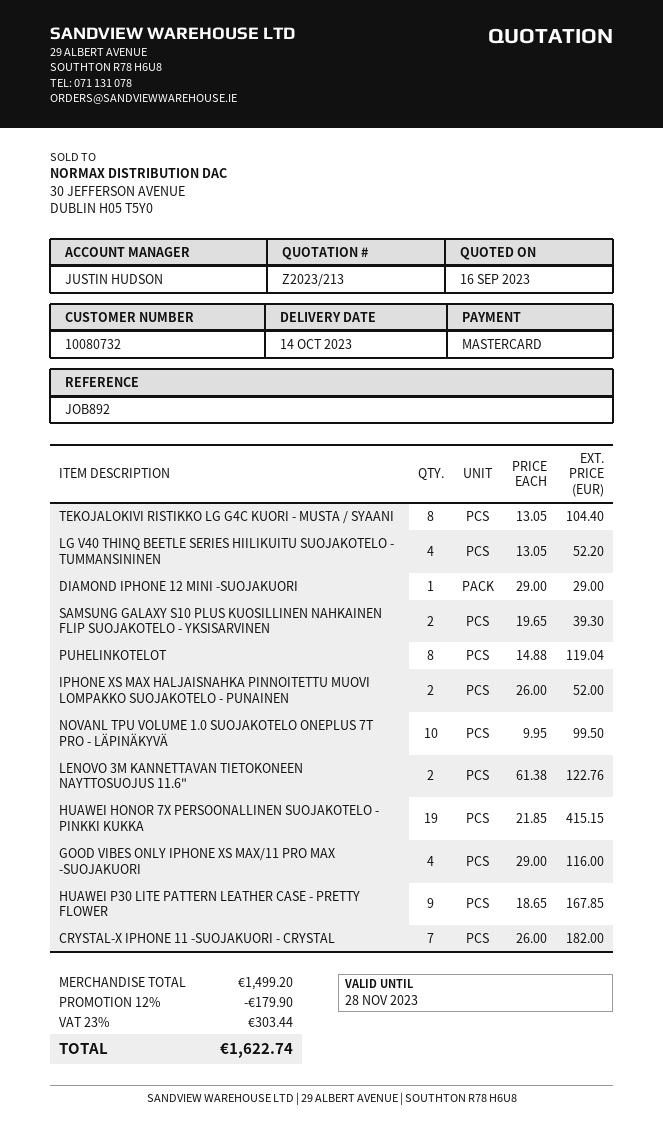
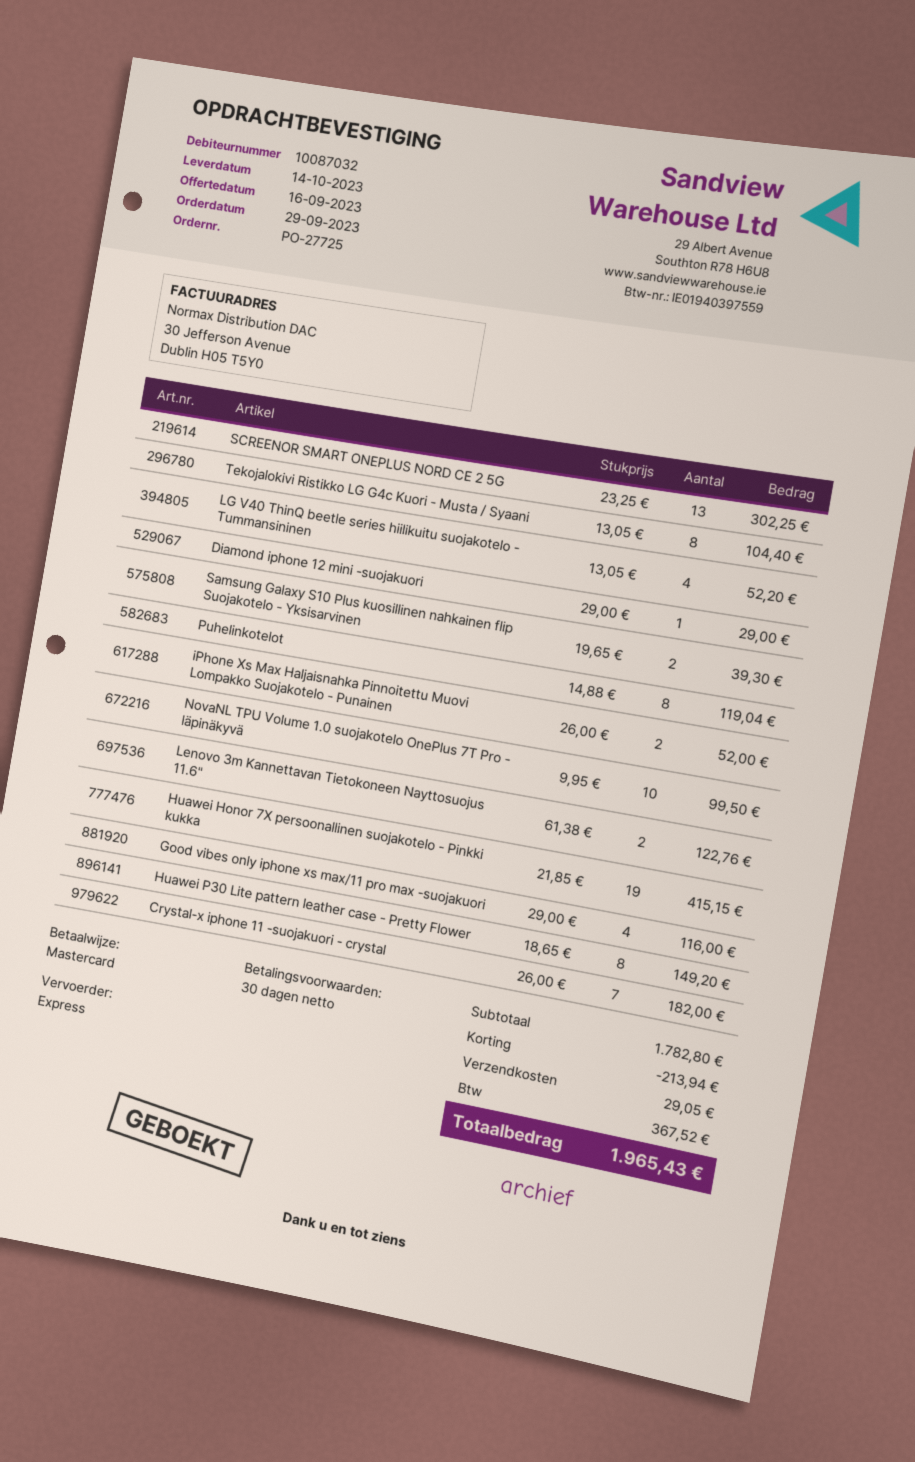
customer number: 10080732 -> 10087032
HUAWEI P30 LITE PATTERN LEATHER CASE - PRETTY FLOWER: 9 x 18.65 = 167.85 -> 8 x 18.65 = 149.20
SCREENOR SMART ONEPLUS NORD CE 2 5G: none -> 13 x 23.25 = 302.25
subtotal: 1499.20 -> 1782.80
discount: 179.90 -> 213.94
shipping: none -> 29.05
tax: 303.44 -> 367.52
total: 1622.74 -> 1965.43

